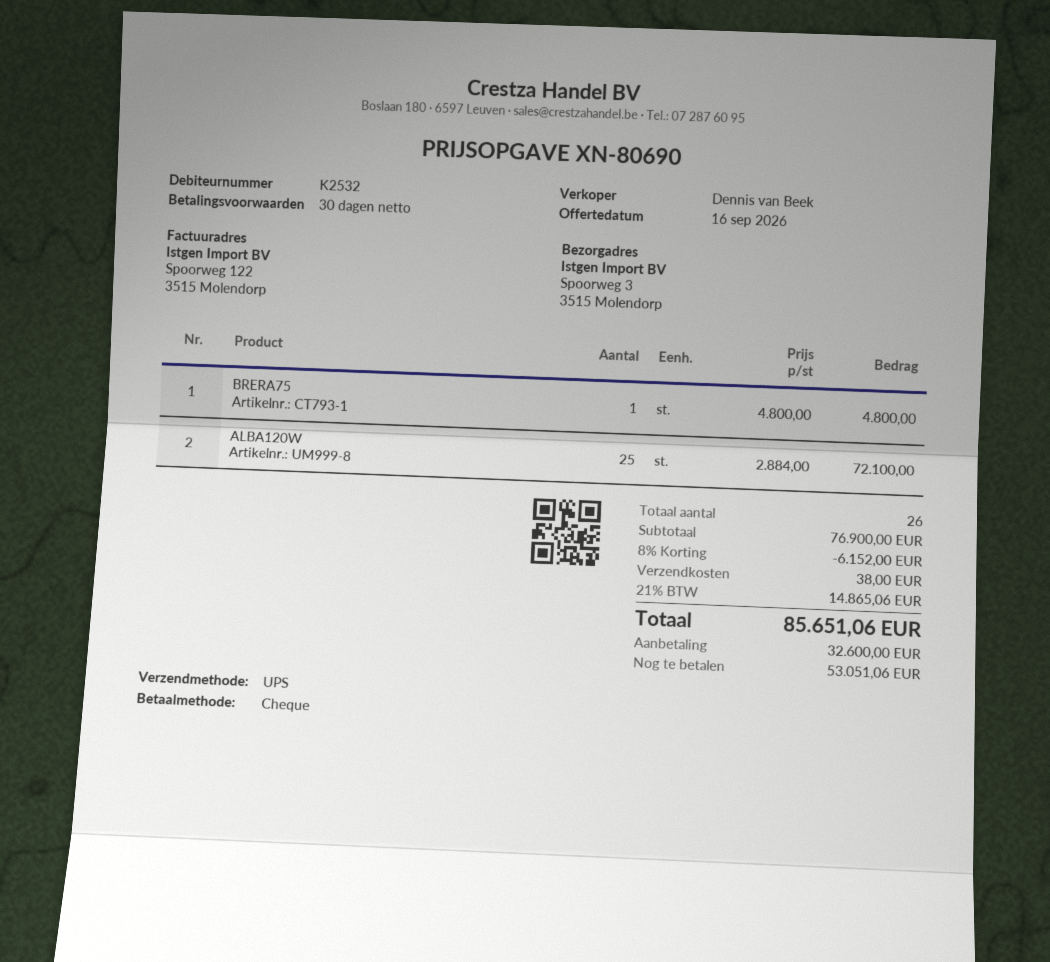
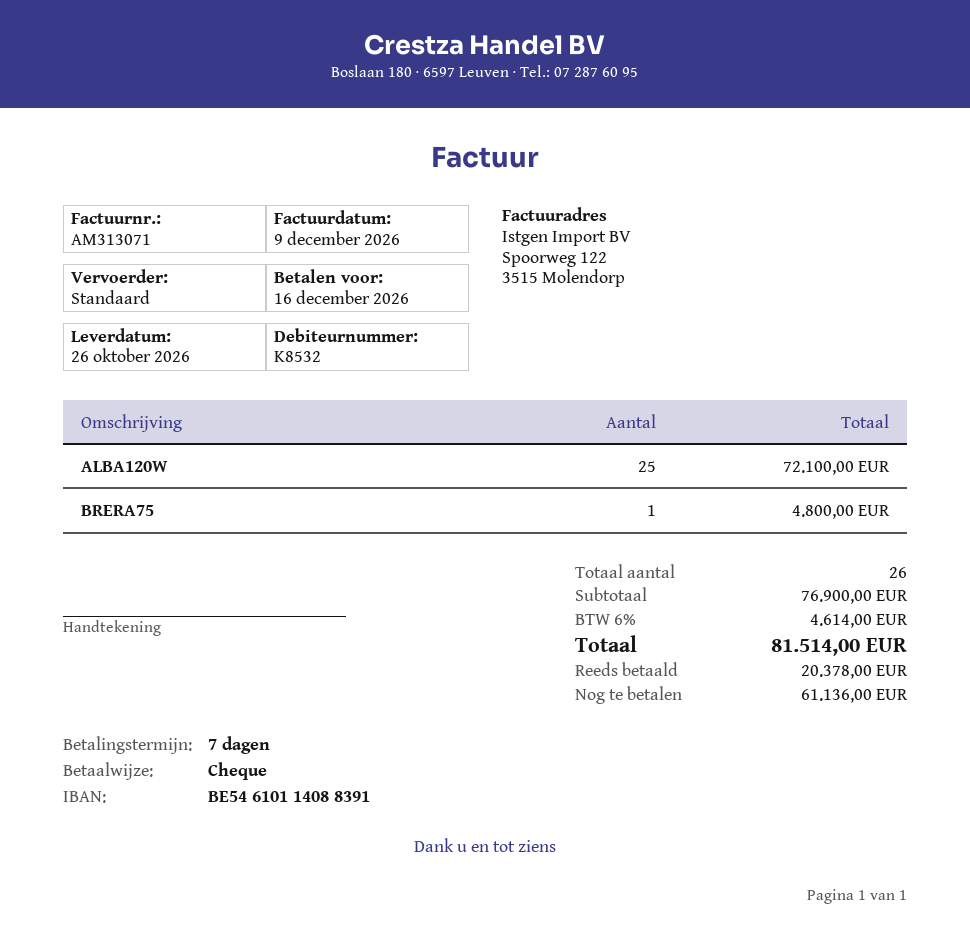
payment terms: 30 days -> 7 days
customer number: K2532 -> K8532
shipping method: UPS -> standard
discount: 8% = 6152.00 -> none
shipping: 38.00 -> none
tax: 21% = 14865.06 -> 6% = 4614.00
total: 85651.06 -> 81514.00
deposit: 32600.00 -> 20378.00
balance: 53051.06 -> 61136.00

